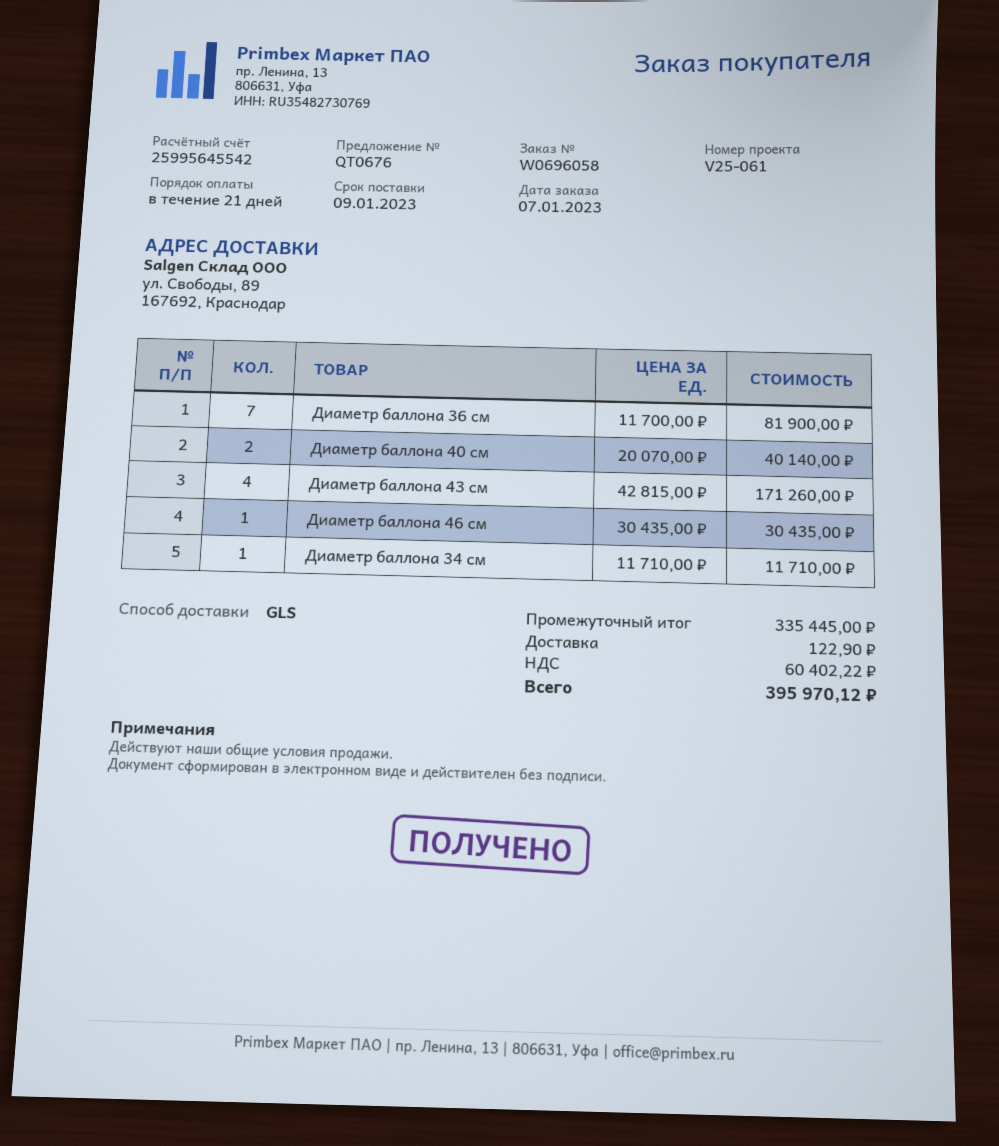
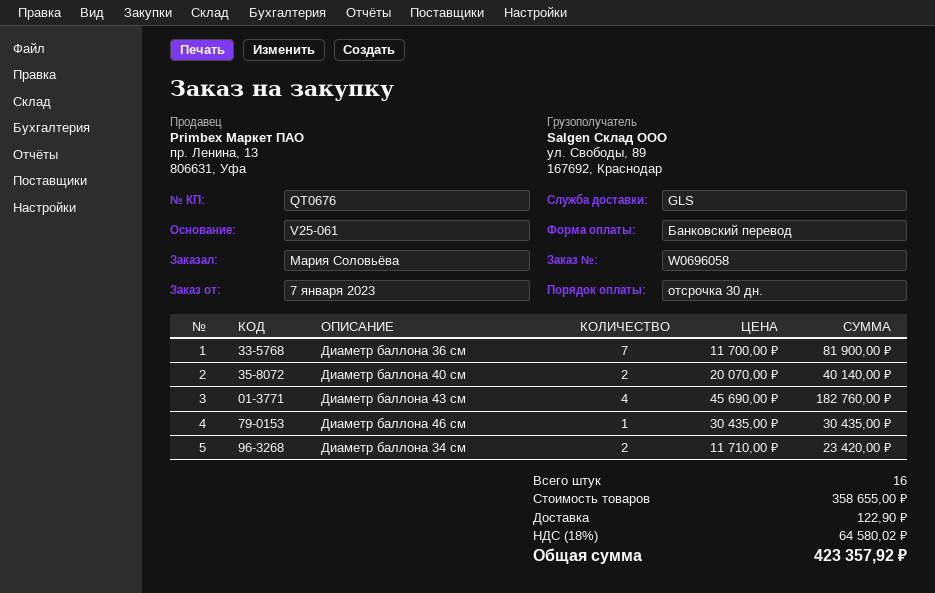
payment terms: 21 days -> 30 days
Диаметр баллона 43 см: 4 x 42815.00 = 171260.00 -> 4 x 45690.00 = 182760.00
Диаметр баллона 34 см: 1 x 11710.00 = 11710.00 -> 2 x 11710.00 = 23420.00
subtotal: 335445.00 -> 358655.00
tax: 60402.22 -> 64580.02
total: 395970.12 -> 423357.92

